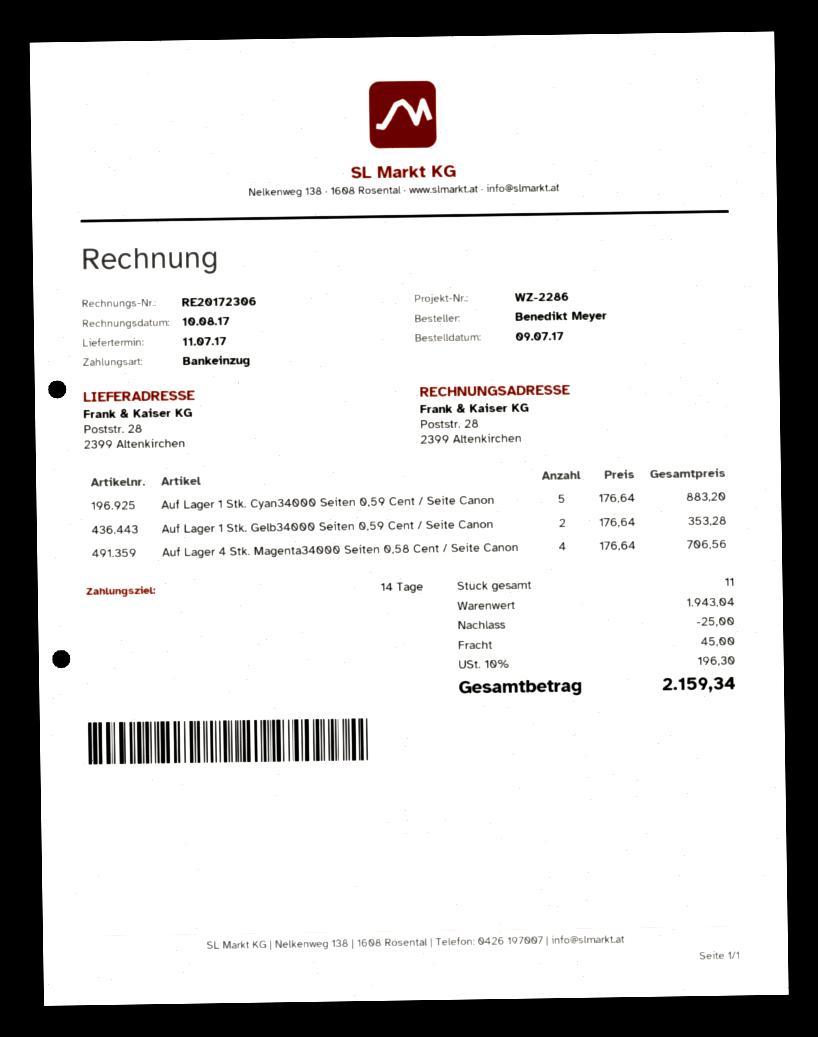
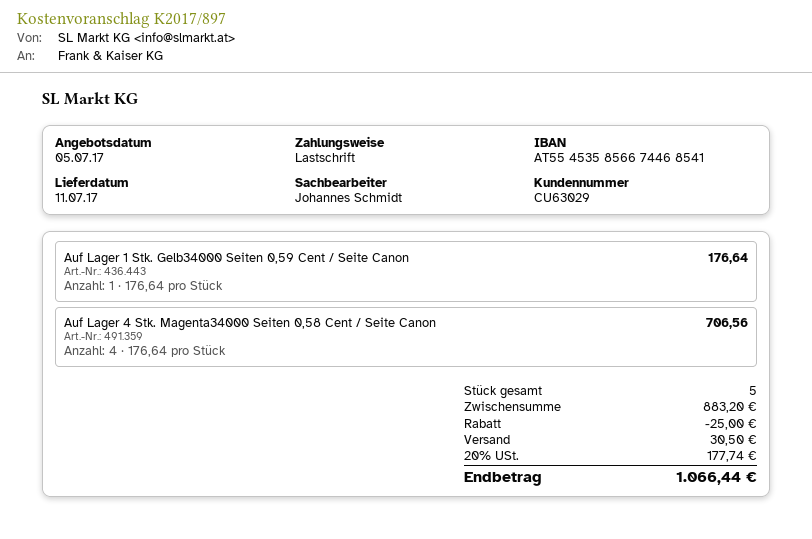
Auf Lager 1 Stk. Cyan34000 Seiten 0,59 Cent / Seite Canon: 5 x 176.64 = 883.20 -> none
Auf Lager 1 Stk. Gelb34000 Seiten 0,59 Cent / Seite Canon: 2 x 176.64 = 353.28 -> 1 x 176.64 = 176.64
total quantity: 11 -> 5
subtotal: 1943.04 -> 883.20
shipping: 45.00 -> 30.50
tax: 10% = 196.30 -> 20% = 177.74
total: 2159.34 -> 1066.44

